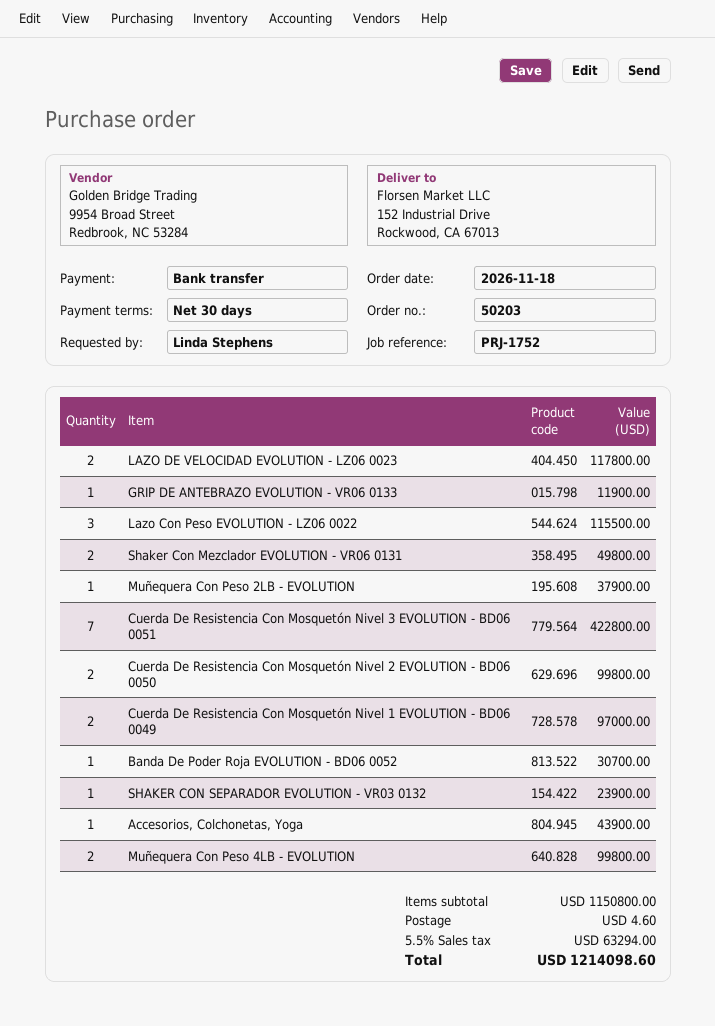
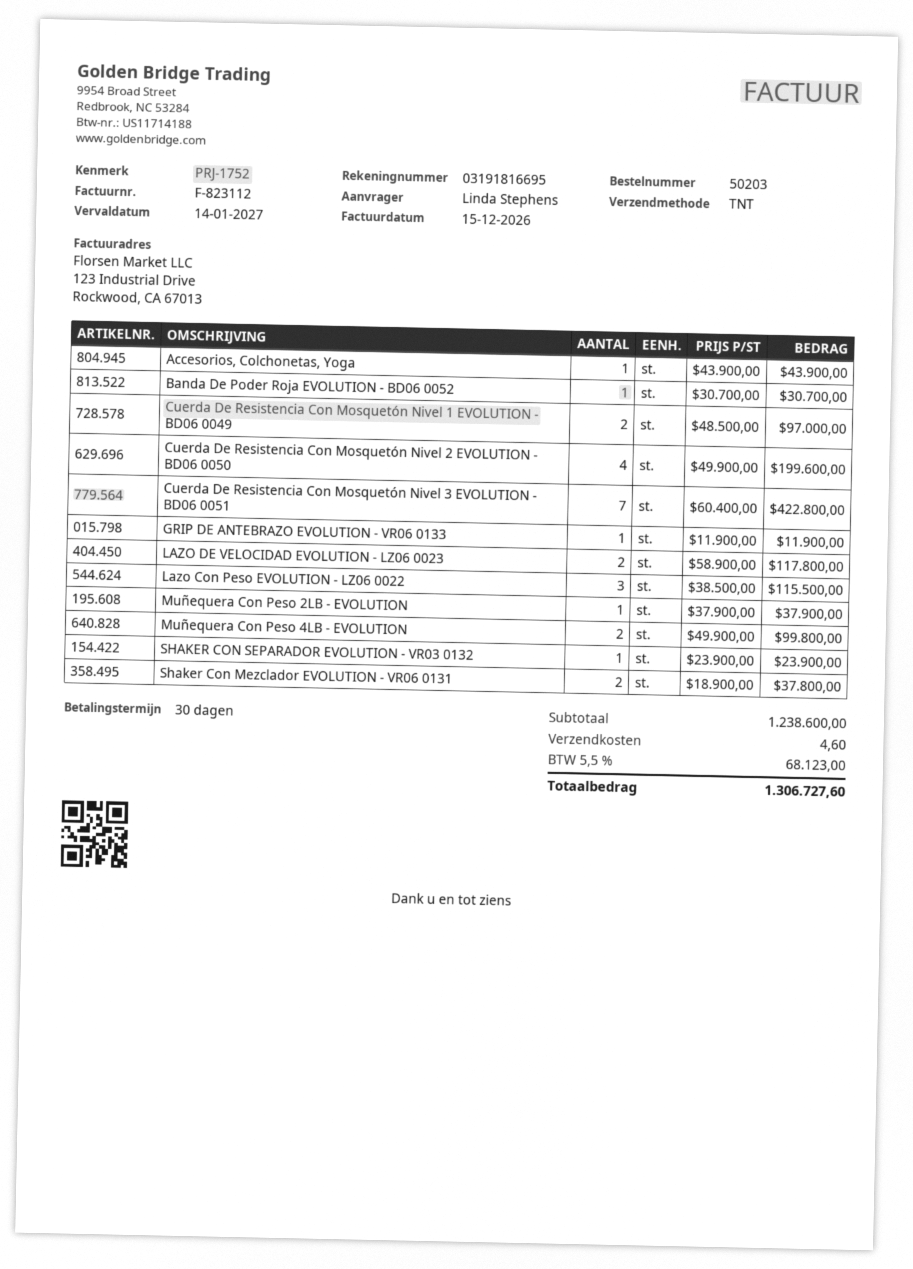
Shaker Con Mezclador EVOLUTION - VR06 0131: 2 for 49800.00 -> 2 for 37800.00
Cuerda De Resistencia Con Mosquetón Nivel 2 EVOLUTION - BD06 0050: 2 for 99800.00 -> 4 for 199600.00
subtotal: 1150800.00 -> 1238600.00
tax: 5.5% = 63294.00 -> 5.5% = 68123.00
total: 1214098.60 -> 1306727.60

